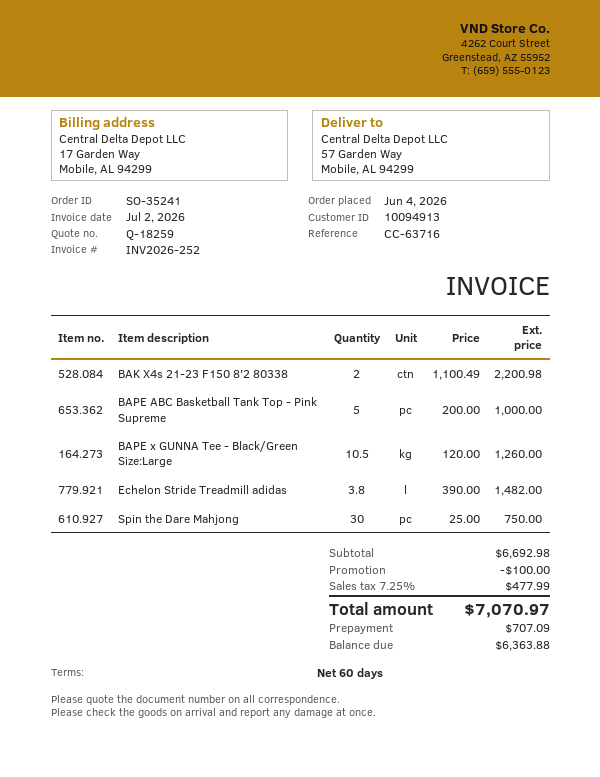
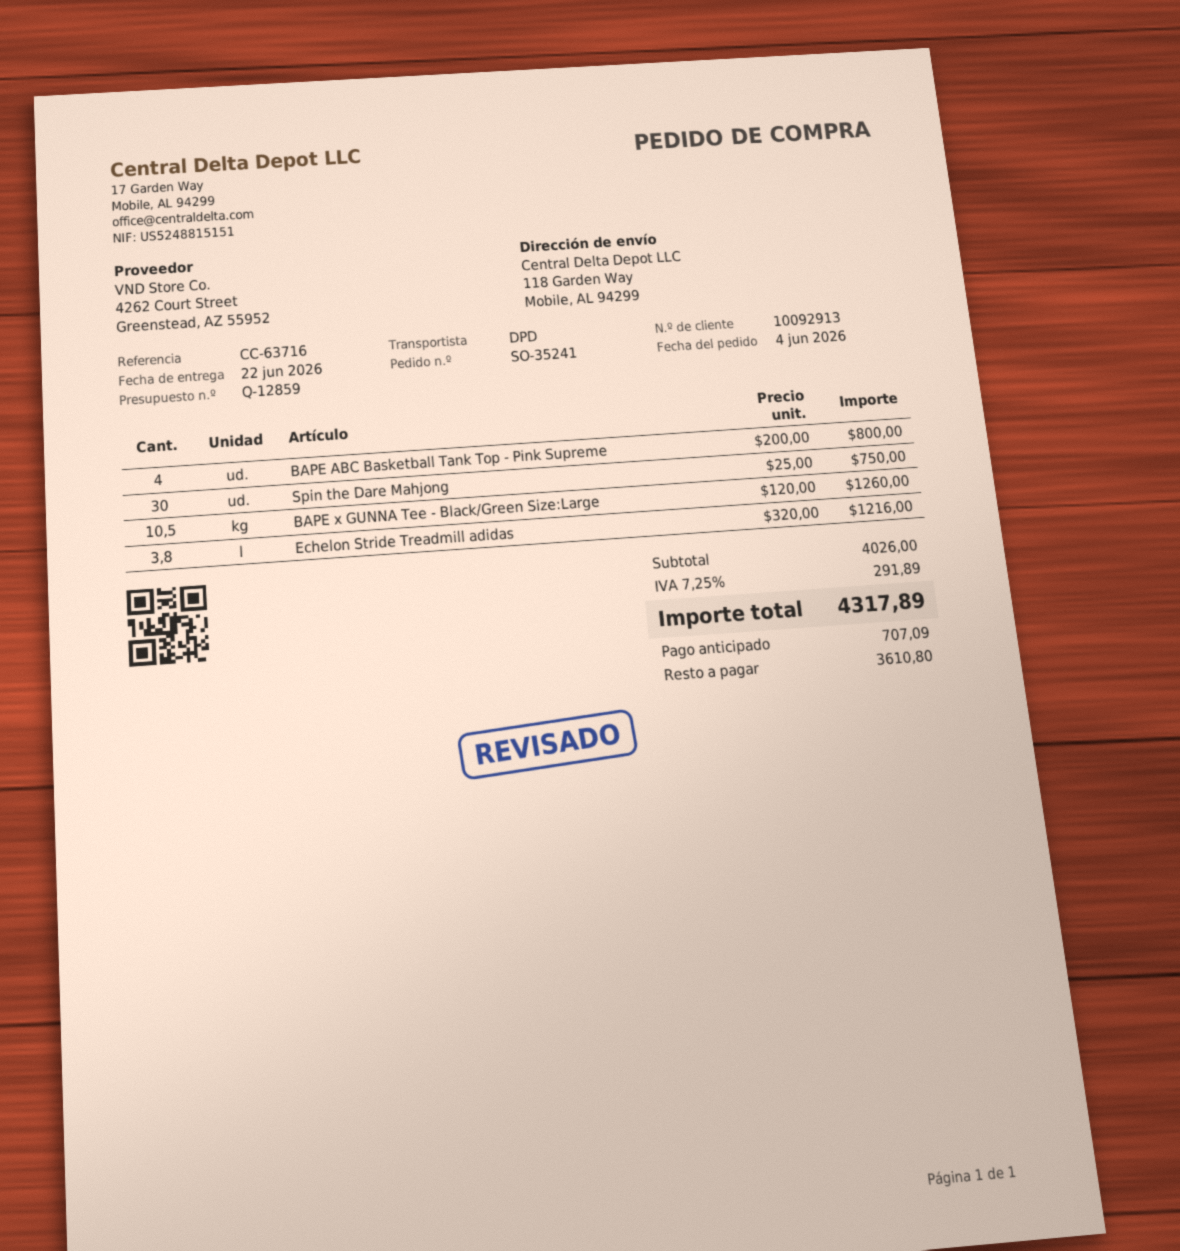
quote number: Q-18259 -> Q-12859
customer number: 10094913 -> 10092913
ship to: 57 Garden Way, Mobile, AL 94299 -> 118 Garden Way, Mobile, AL 94299
BAK X4s 21-23 F150 8'2 80338: 2 x 1100.49 = 2200.98 -> none
BAPE ABC Basketball Tank Top - Pink Supreme: 5 x 200.00 = 1000.00 -> 4 x 200.00 = 800.00
Echelon Stride Treadmill adidas: 3.8 x 390.00 = 1482.00 -> 3.8 x 320.00 = 1216.00
subtotal: 6692.98 -> 4026.00
discount: 100.00 -> none
tax: 7.25% = 477.99 -> 7.25% = 291.89
total: 7070.97 -> 4317.89
balance: 6363.88 -> 3610.80

